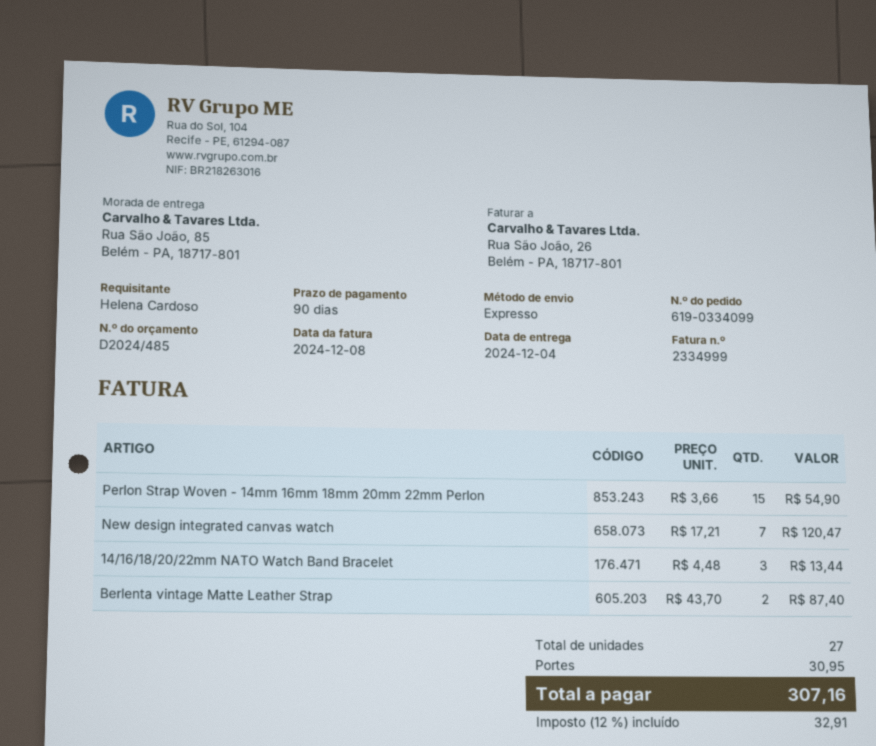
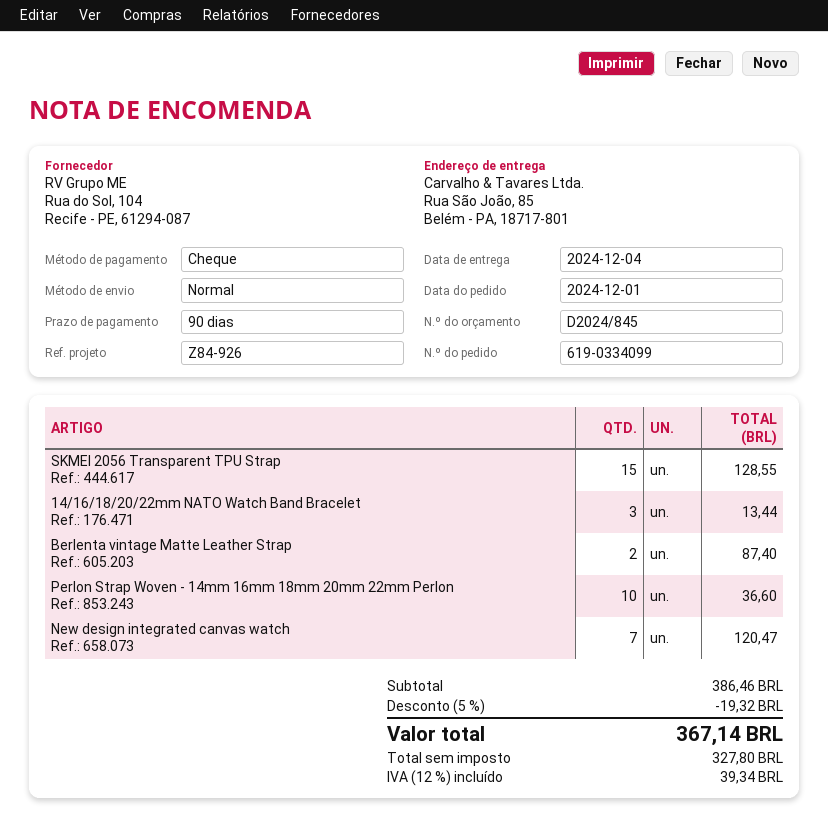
quote number: D2024/485 -> D2024/845
shipping method: express -> standard
Perlon Strap Woven - 14mm 16mm 18mm 20mm 22mm Perlon: 15 for 54.90 -> 10 for 36.60
SKMEI 2056 Transparent TPU Strap: none -> 15 for 128.55
discount: none -> 5% = 19.32
shipping: 30.95 -> none
tax: 12% = 32.91 -> 12% = 39.34
total: 307.16 -> 367.14

